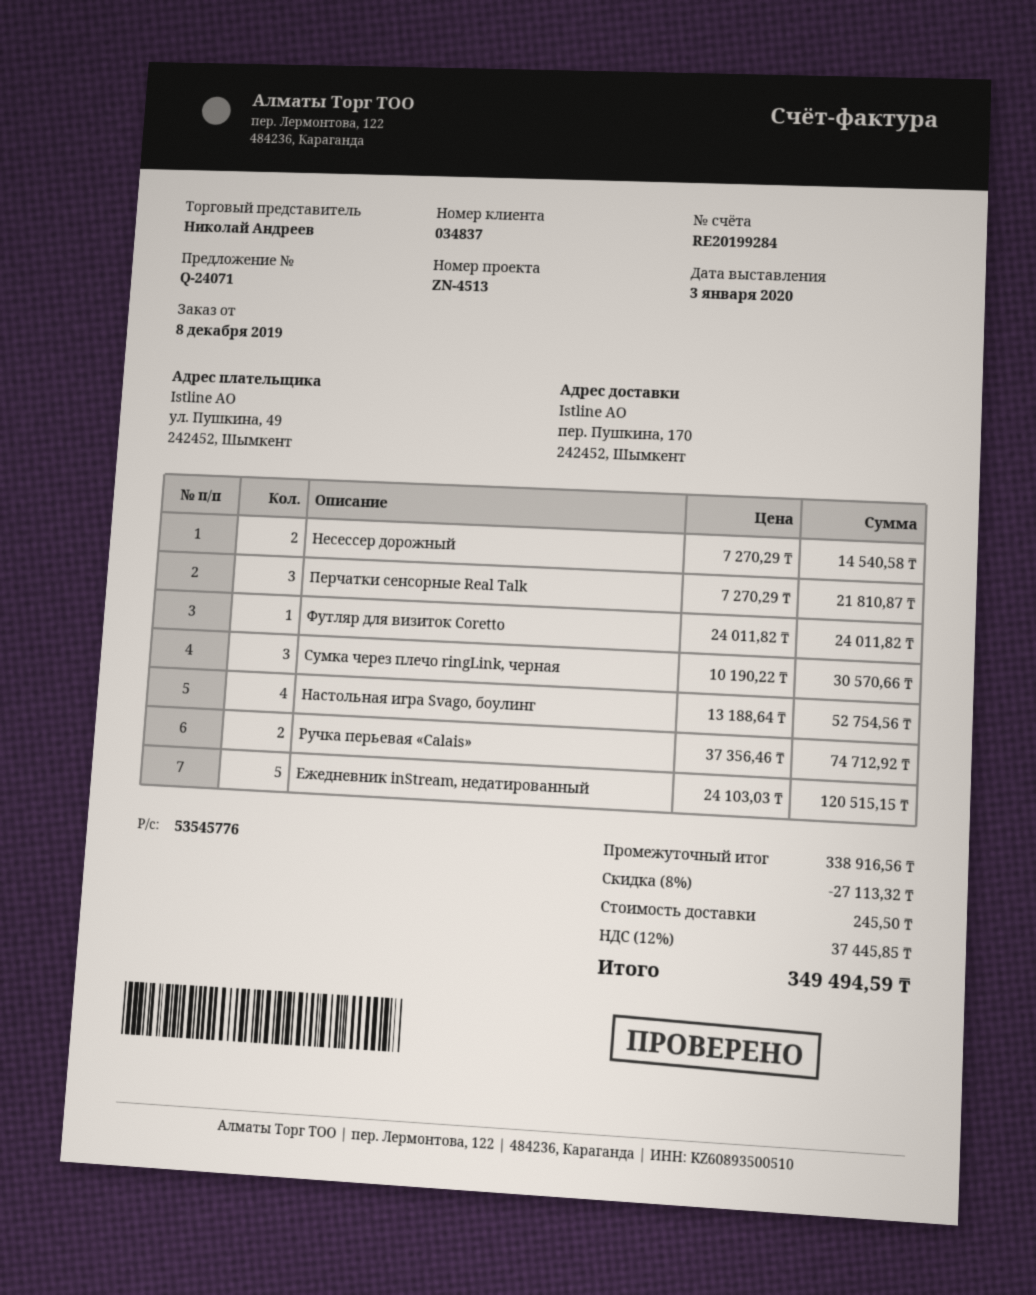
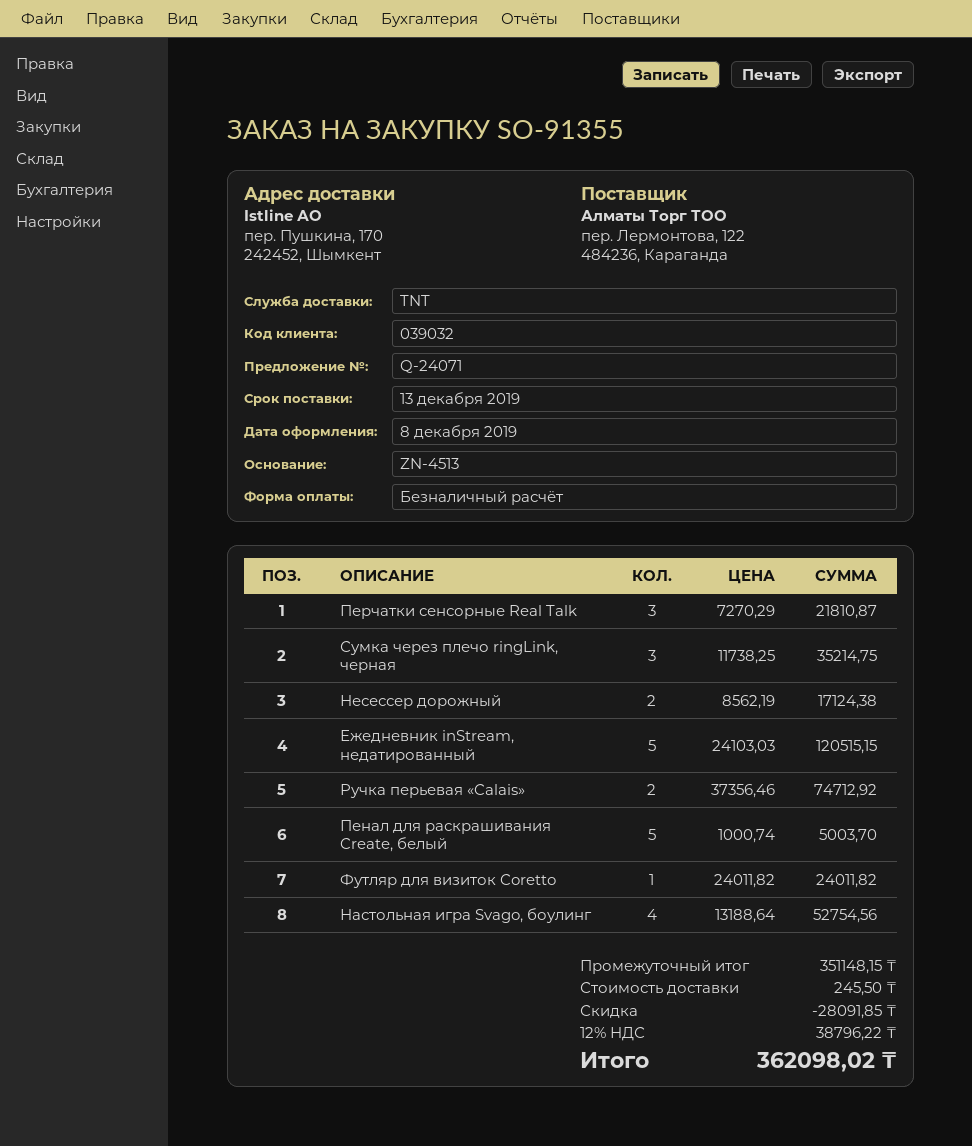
customer number: 034837 -> 039032
Несессер дорожный: 2 x 7270.29 = 14540.58 -> 2 x 8562.19 = 17124.38
Сумка через плечо ringLink, черная: 3 x 10190.22 = 30570.66 -> 3 x 11738.25 = 35214.75
Пенал для раскрашивания Create, белый: none -> 5 x 1000.74 = 5003.70
subtotal: 338916.56 -> 351148.15
discount: 27113.32 -> 28091.85
tax: 12% = 37445.85 -> 12% = 38796.22
total: 349494.59 -> 362098.02

